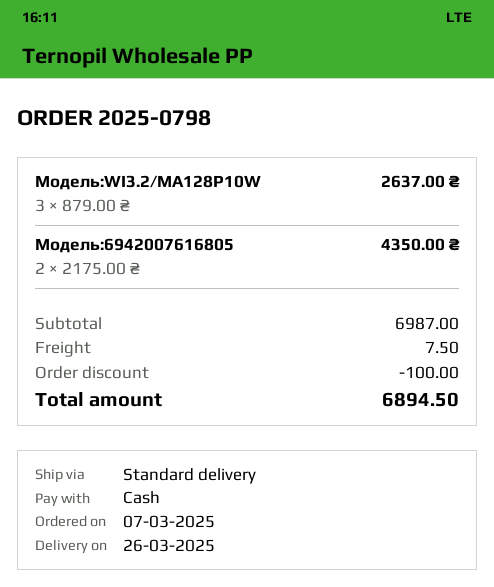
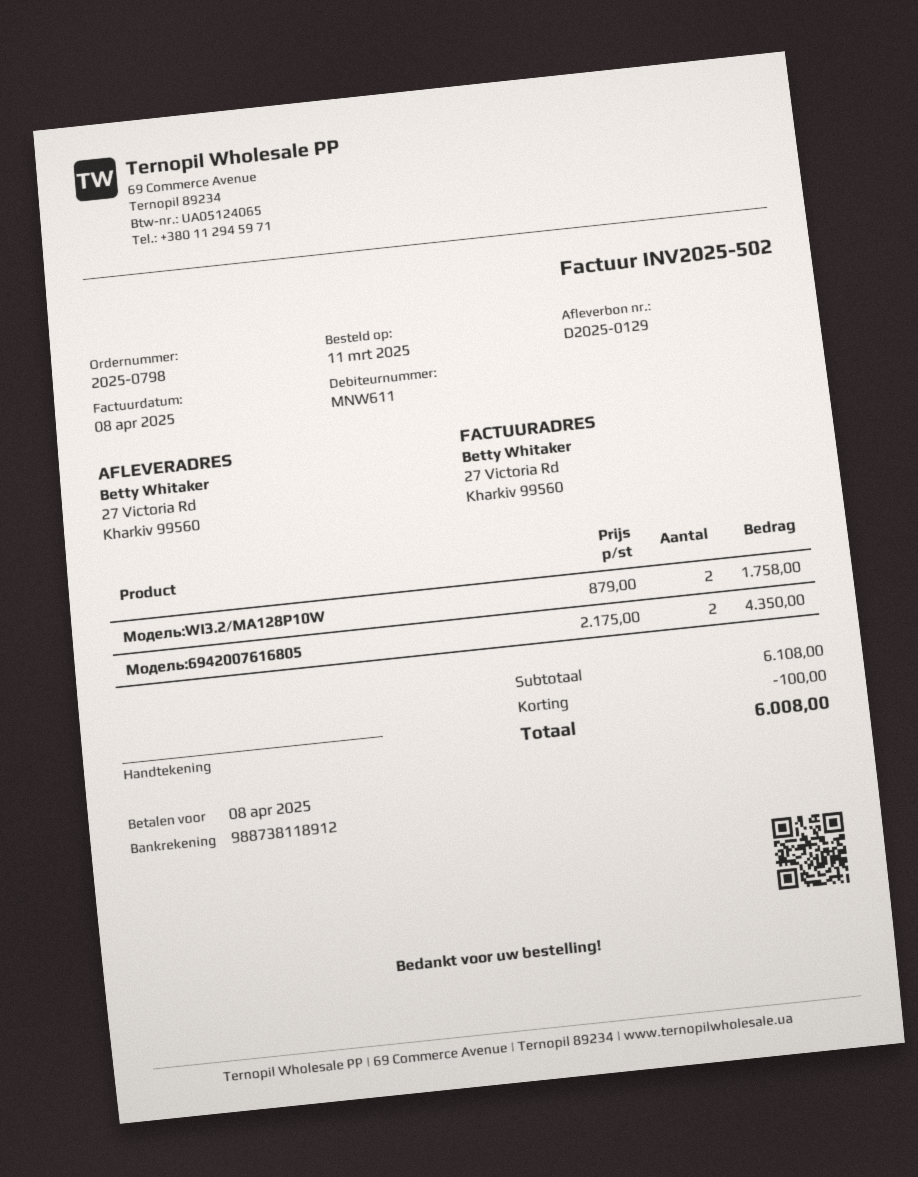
order date: 2025-03-07 -> 2025-03-11
Модель:WI3.2/MA128P10W: 3 x 879.00 = 2637.00 -> 2 x 879.00 = 1758.00
subtotal: 6987.00 -> 6108.00
shipping: 7.50 -> none
total: 6894.50 -> 6008.00

